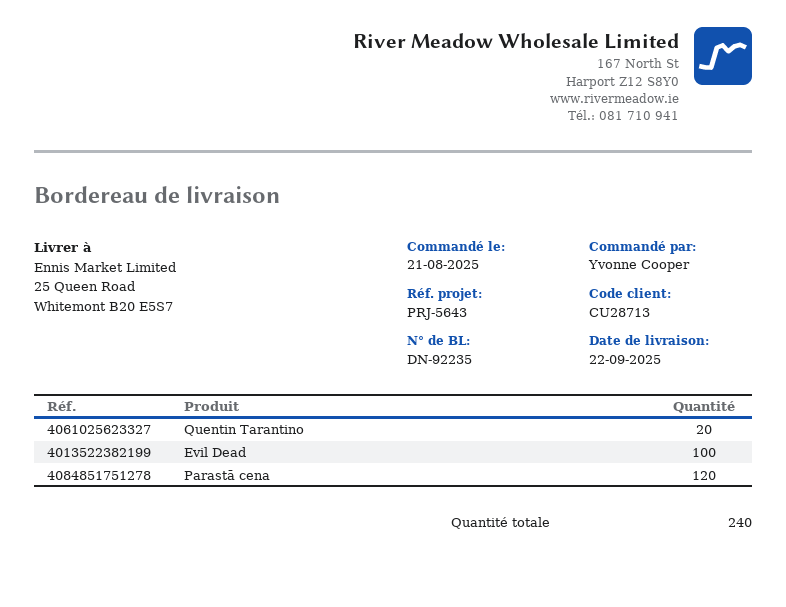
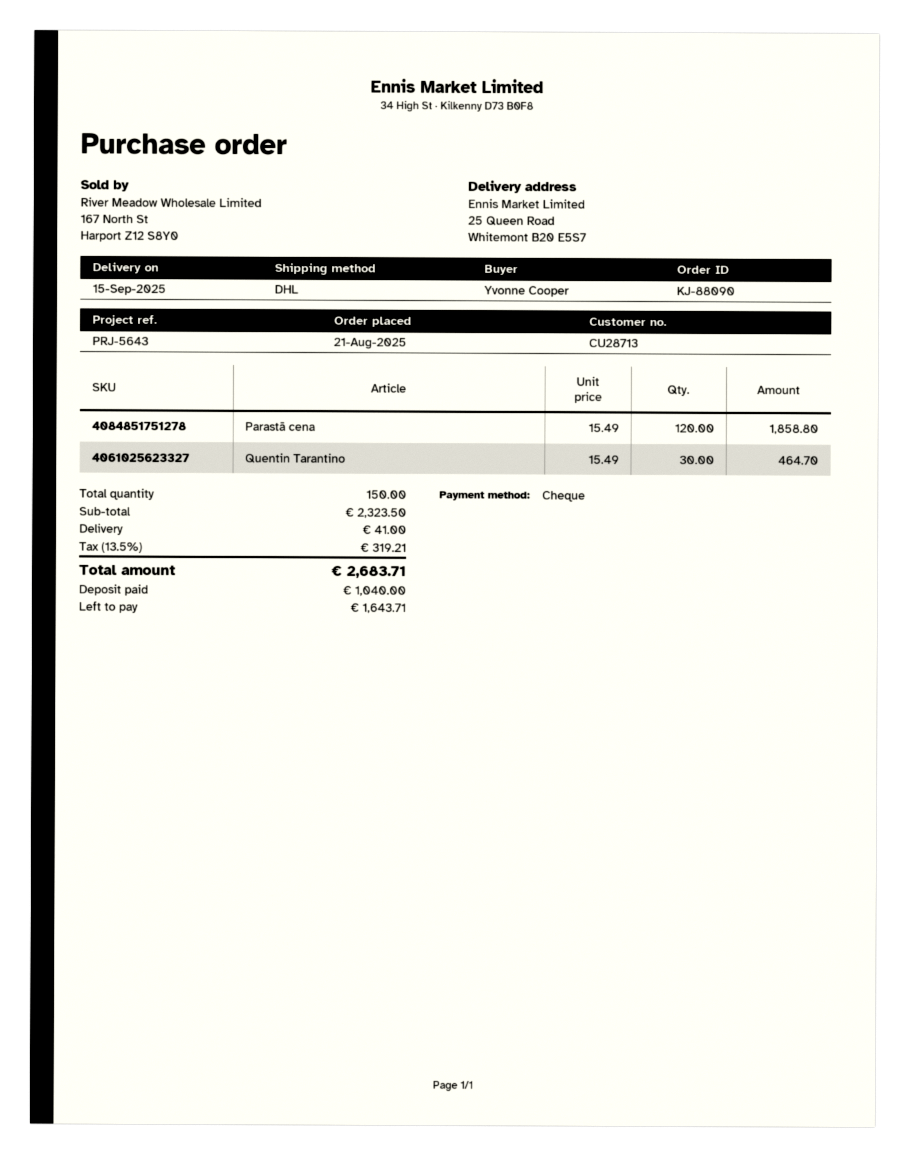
delivery date: 2025-09-22 -> 2025-09-15
Quentin Tarantino: 20 -> 30
Evil Dead: 100 -> none
total quantity: 240 -> 150

